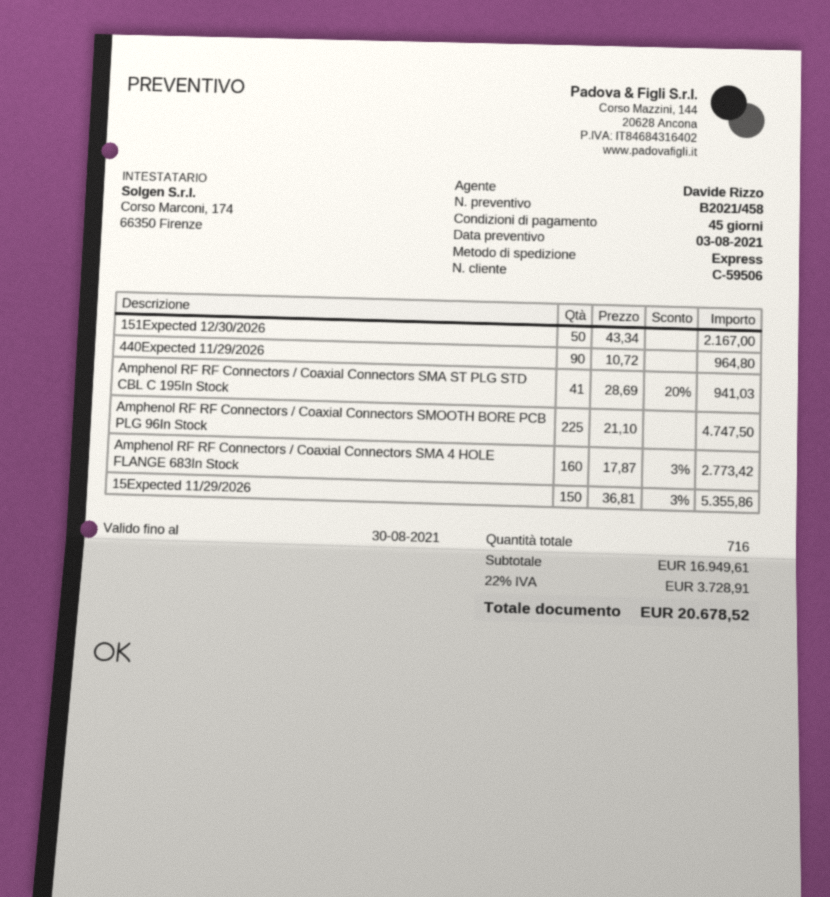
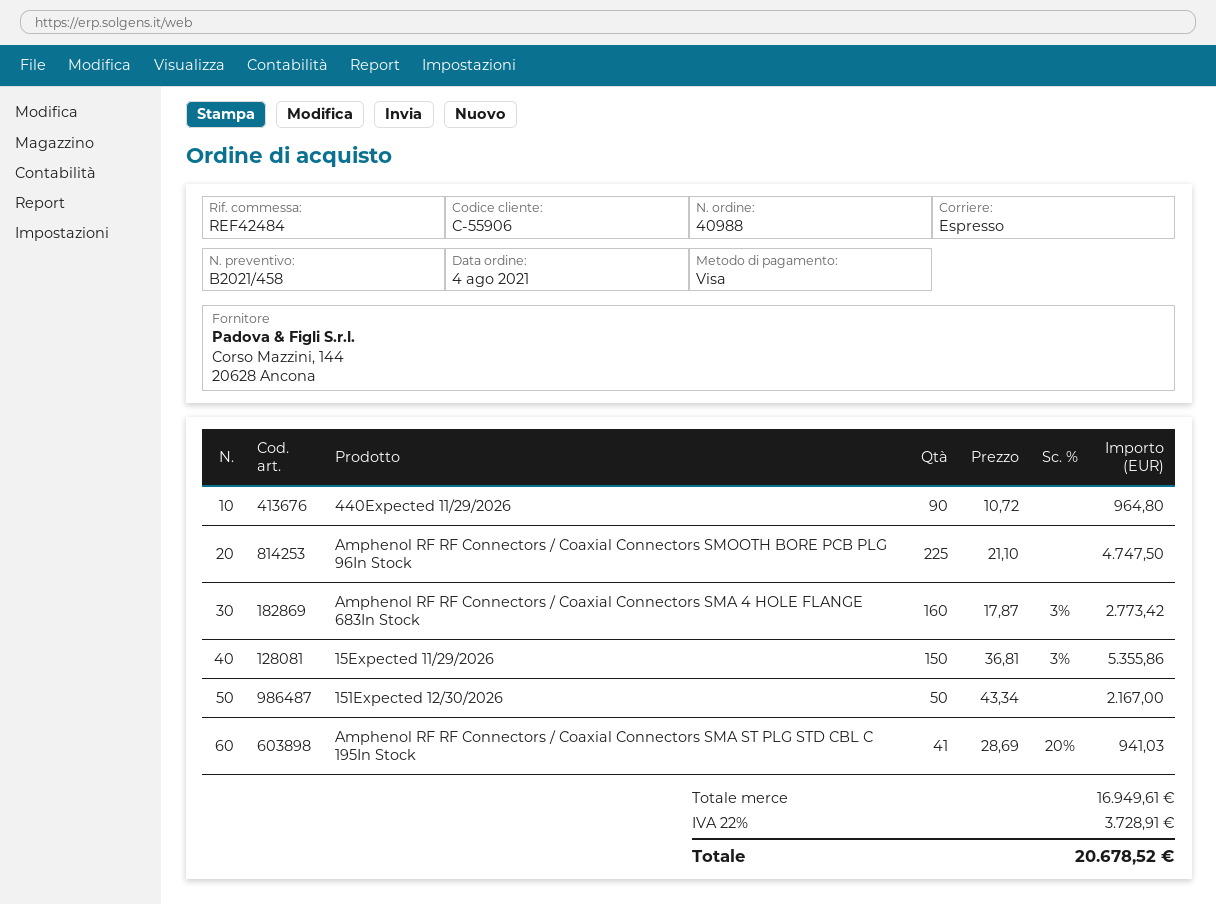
customer number: C-59506 -> C-55906

